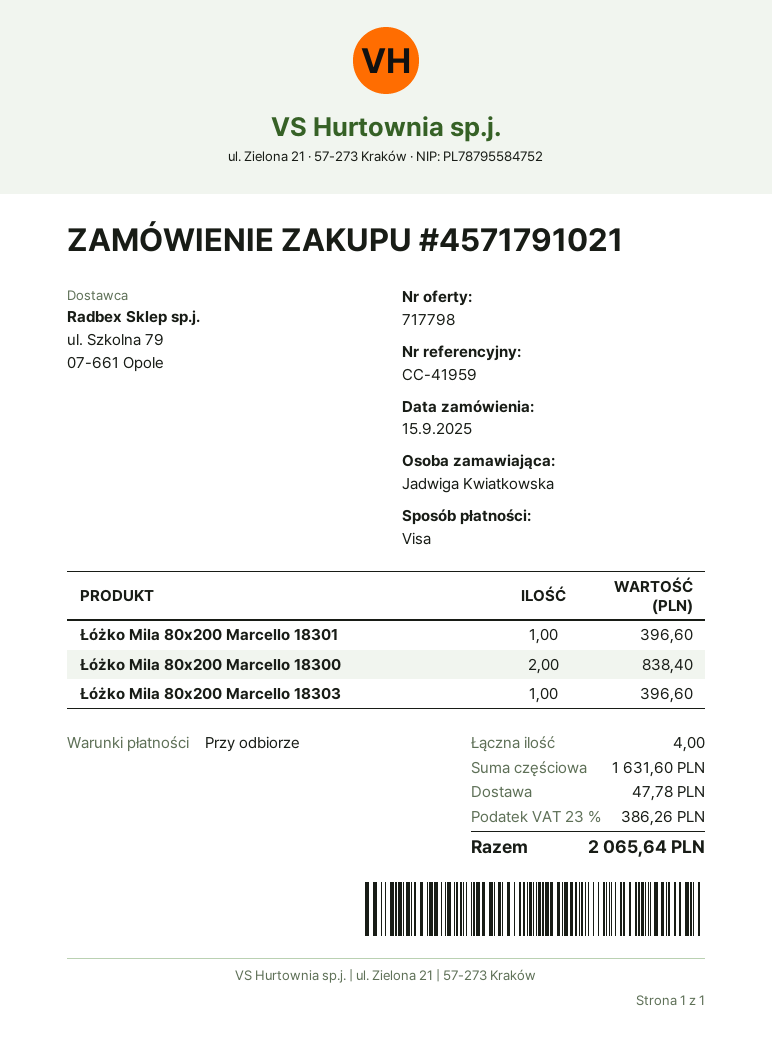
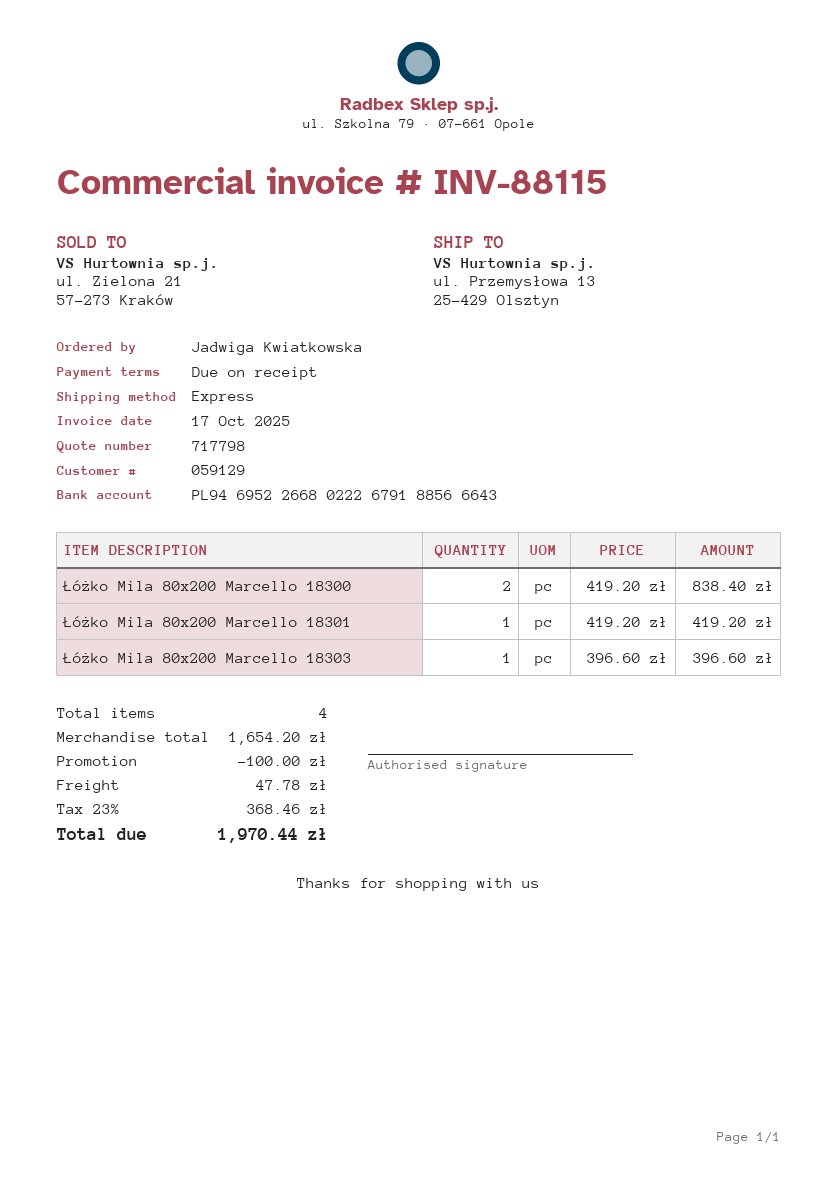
Łóżko Mila 80x200 Marcello 18301: 1 for 396.60 -> 1 for 419.20
subtotal: 1631.60 -> 1654.20
discount: none -> 100.00
tax: 23% = 386.26 -> 23% = 368.46
total: 2065.64 -> 1970.44

